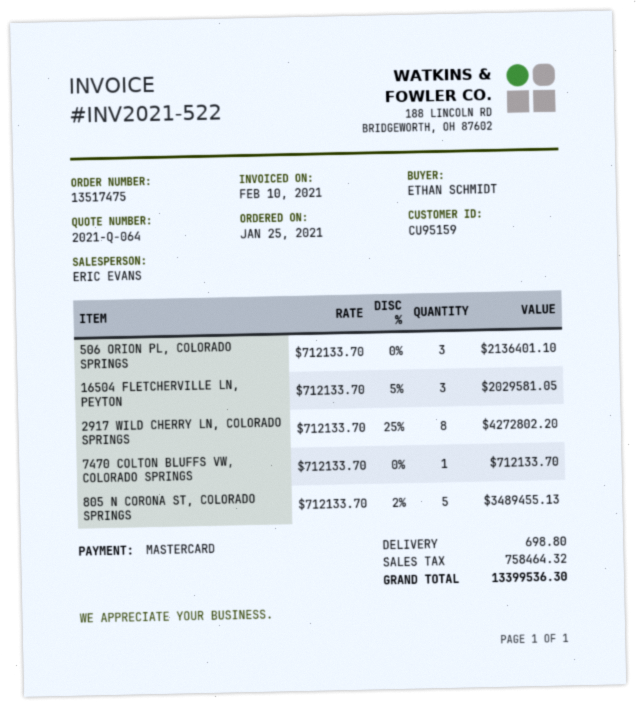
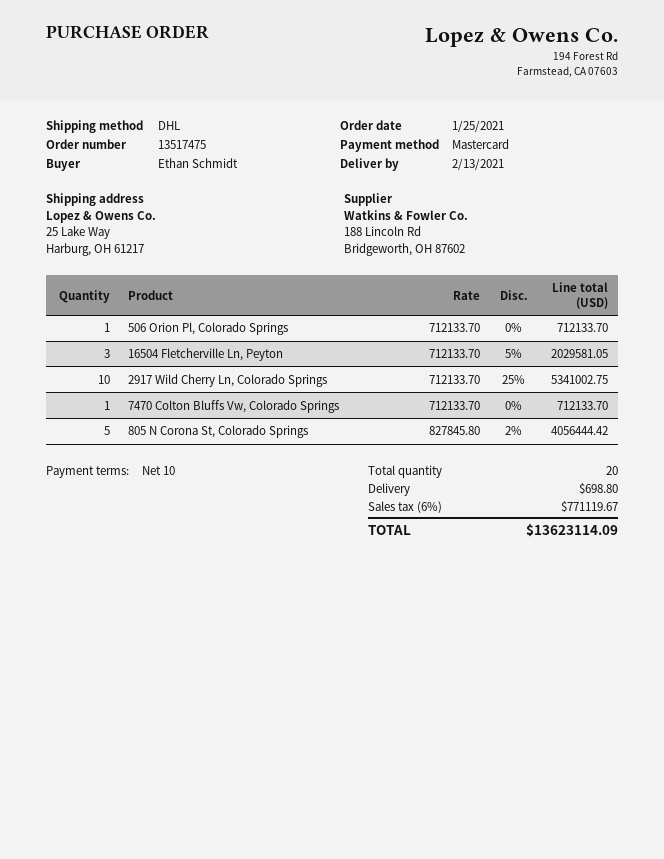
506 ORION PL, COLORADO SPRINGS: 3 x 712133.70 = 2136401.10 -> 1 x 712133.70 = 712133.70
2917 WILD CHERRY LN, COLORADO SPRINGS: 8 x 712133.70 - 25% = 4272802.20 -> 10 x 712133.70 - 25% = 5341002.75
805 N CORONA ST, COLORADO SPRINGS: 5 x 712133.70 - 2% = 3489455.13 -> 5 x 827845.80 - 2% = 4056444.42
tax: 758464.32 -> 771119.67
total: 13399536.30 -> 13623114.09

